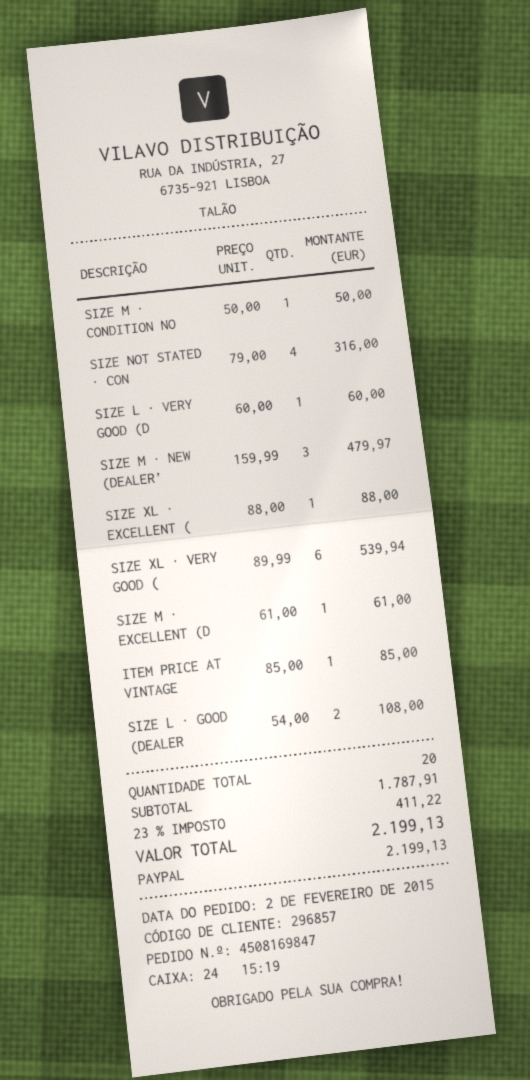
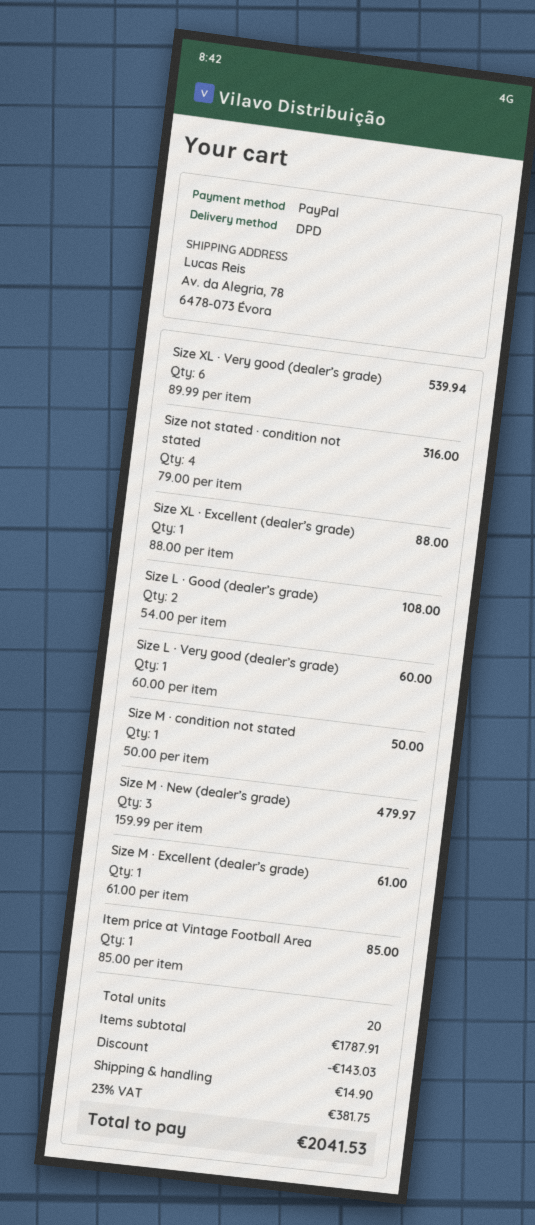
discount: none -> 143.03
shipping: none -> 14.90
tax: 23% = 411.22 -> 23% = 381.75
total: 2199.13 -> 2041.53

